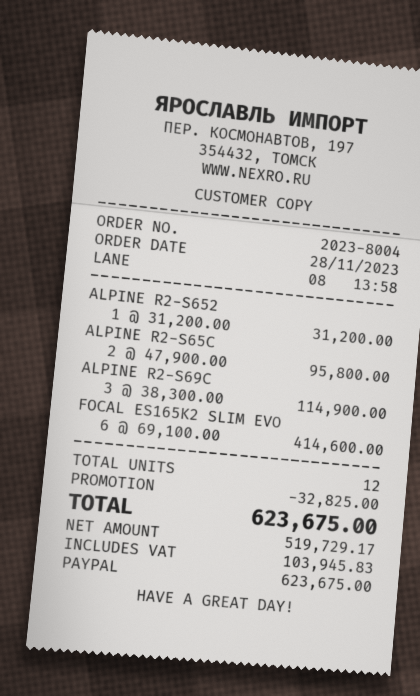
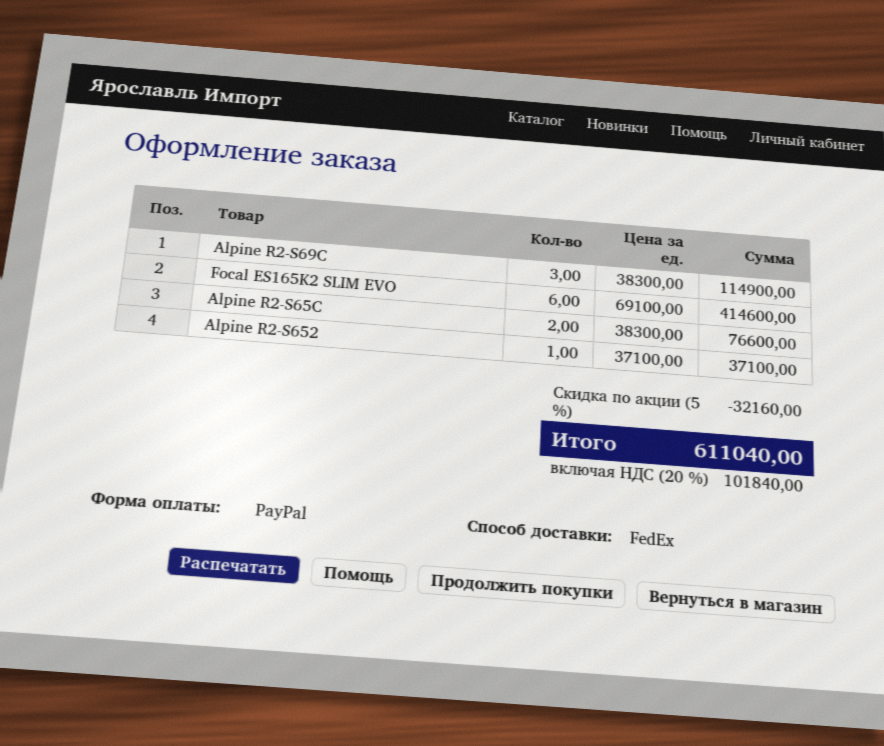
ALPINE R2-S652: 1 x 31200.00 = 31200.00 -> 1 x 37100.00 = 37100.00
ALPINE R2-S65C: 2 x 47900.00 = 95800.00 -> 2 x 38300.00 = 76600.00
discount: 32825.00 -> 32160.00
tax: 103945.83 -> 101840.00
total: 623675.00 -> 611040.00

